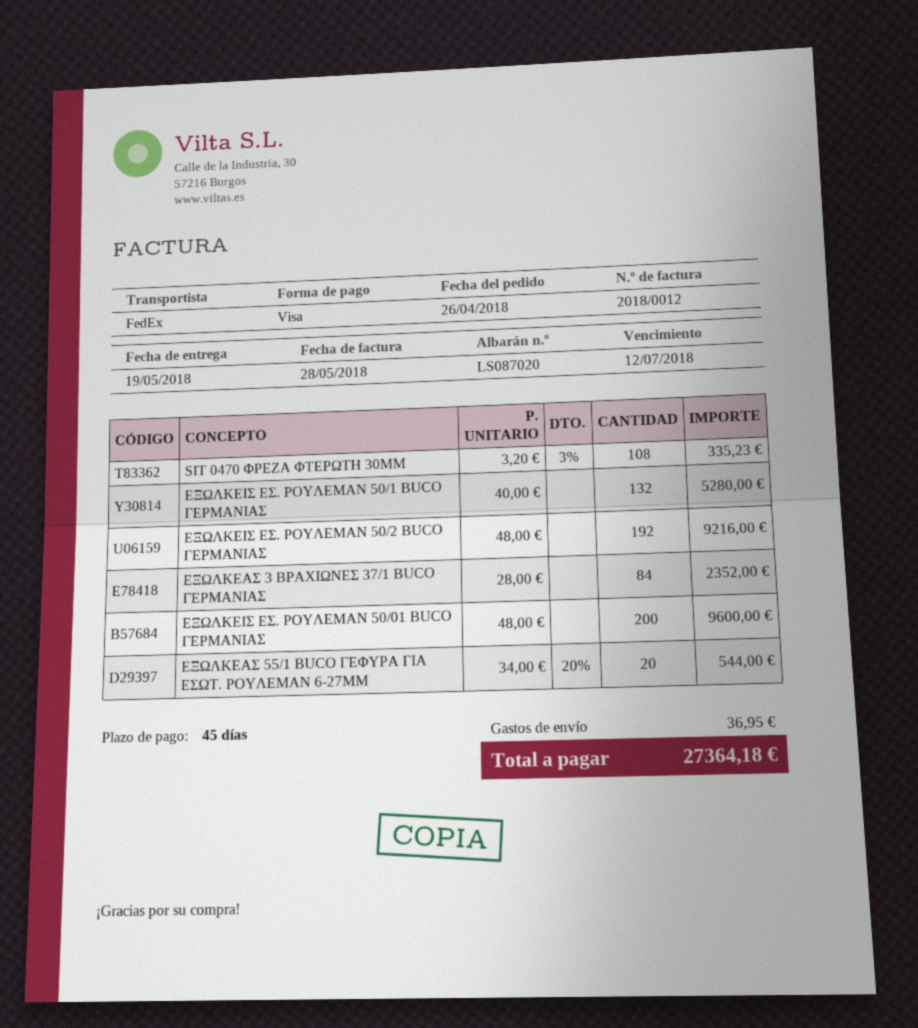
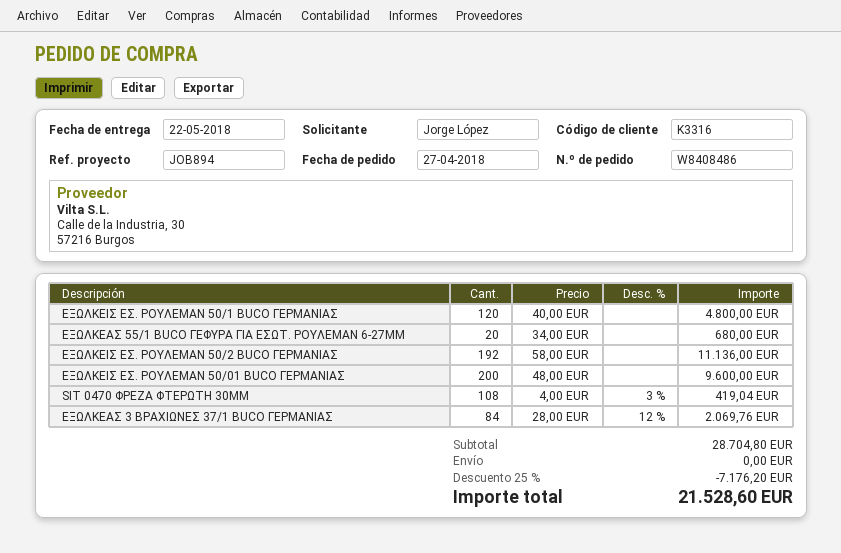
order date: 2018-04-26 -> 2018-04-27
delivery date: 2018-05-19 -> 2018-05-22
SIT 0470 ΦΡΕΖΑ ΦΤΕΡΩΤΗ 30ΜΜ: 108 x 3.20 - 3% = 335.23 -> 108 x 4.00 - 3% = 419.04
ΕΞΩΛΚΕΙΣ ΕΣ. ΡΟΥΛΕΜΑΝ 50/1 BUCO ΓΕΡΜΑΝΙΑΣ: 132 x 40.00 = 5280.00 -> 120 x 40.00 = 4800.00
ΕΞΩΛΚΕΙΣ ΕΣ. ΡΟΥΛΕΜΑΝ 50/2 BUCO ΓΕΡΜΑΝΙΑΣ: 192 x 48.00 = 9216.00 -> 192 x 58.00 = 11136.00
ΕΞΩΛΚΕΑΣ 3 ΒΡΑΧΙΩΝΕΣ 37/1 BUCO ΓΕΡΜΑΝΙΑΣ: 84 x 28.00 = 2352.00 -> 84 x 28.00 - 12% = 2069.76
ΕΞΩΛΚΕΑΣ 55/1 BUCO ΓΕΦΥΡΑ ΓΙΑ ΕΣΩΤ. ΡΟΥΛΕΜΑΝ 6-27ΜΜ: 20 x 34.00 - 20% = 544.00 -> 20 x 34.00 = 680.00
discount: none -> 25% = 7176.20
shipping: 36.95 -> 0.00
total: 27364.18 -> 21528.60

